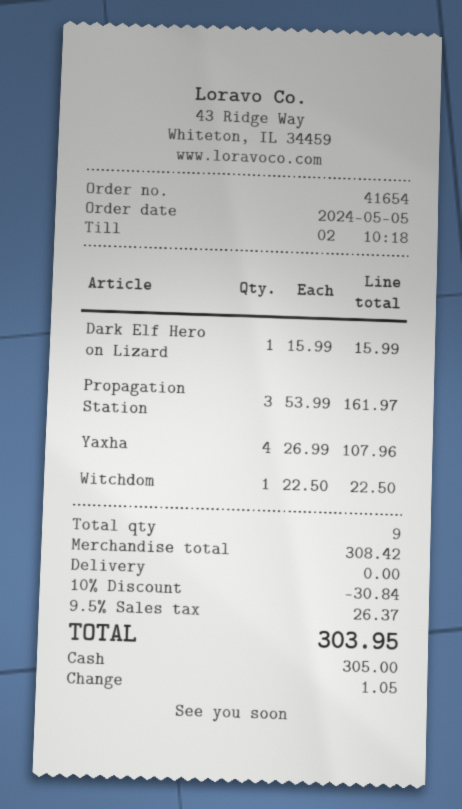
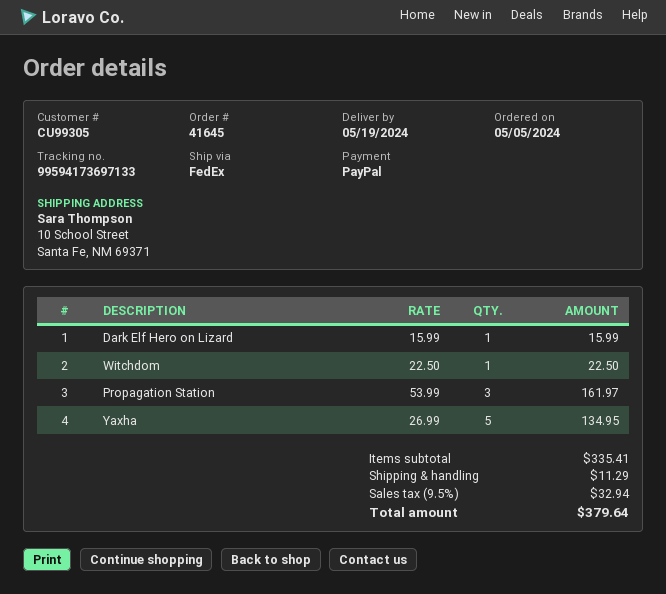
order number: 41654 -> 41645
payment method: cash -> PayPal
Yaxha: 4 x 26.99 = 107.96 -> 5 x 26.99 = 134.95
subtotal: 308.42 -> 335.41
discount: 10% = 30.84 -> none
shipping: 0.00 -> 11.29
tax: 9.5% = 26.37 -> 9.5% = 32.94
total: 303.95 -> 379.64

